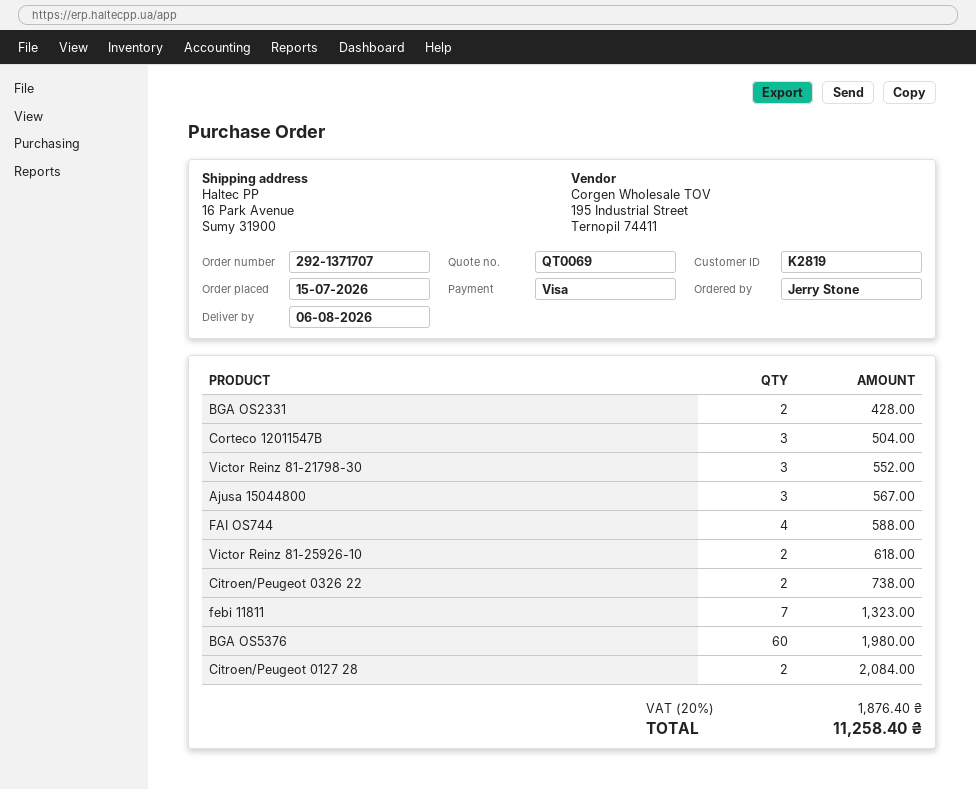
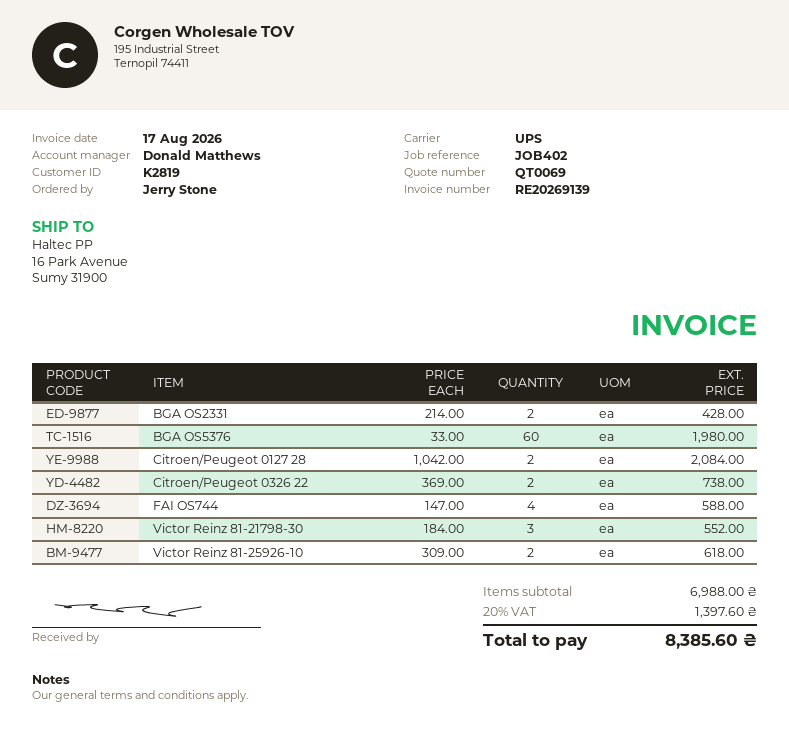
Corteco 12011547B: 3 for 504.00 -> none
Ajusa 15044800: 3 for 567.00 -> none
febi 11811: 7 for 1323.00 -> none
tax: 20% = 1876.40 -> 20% = 1397.60
total: 11258.40 -> 8385.60

